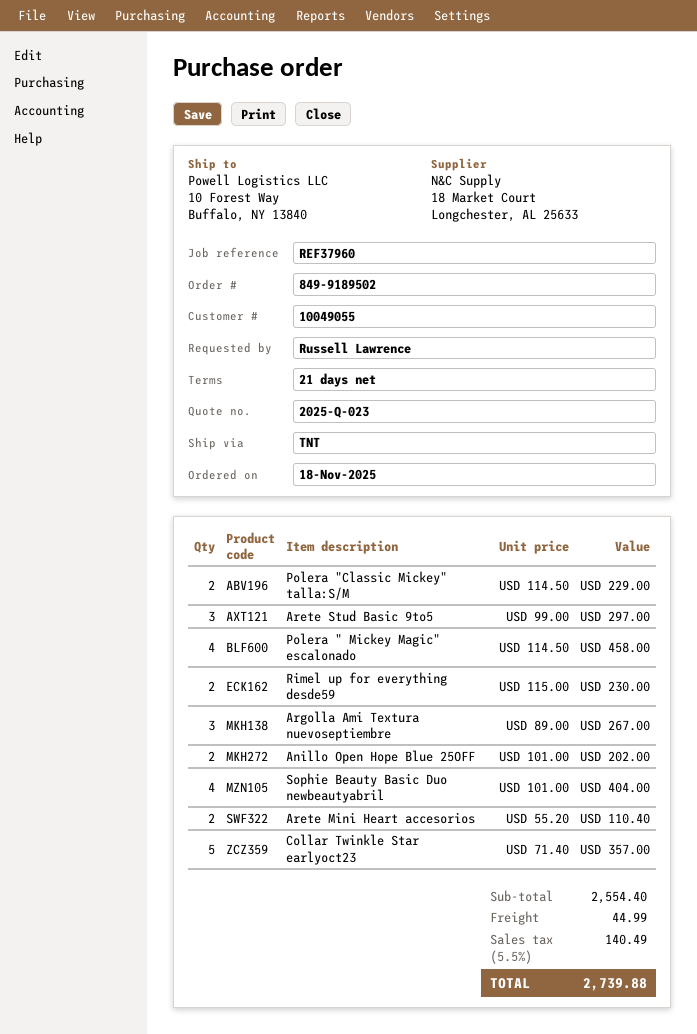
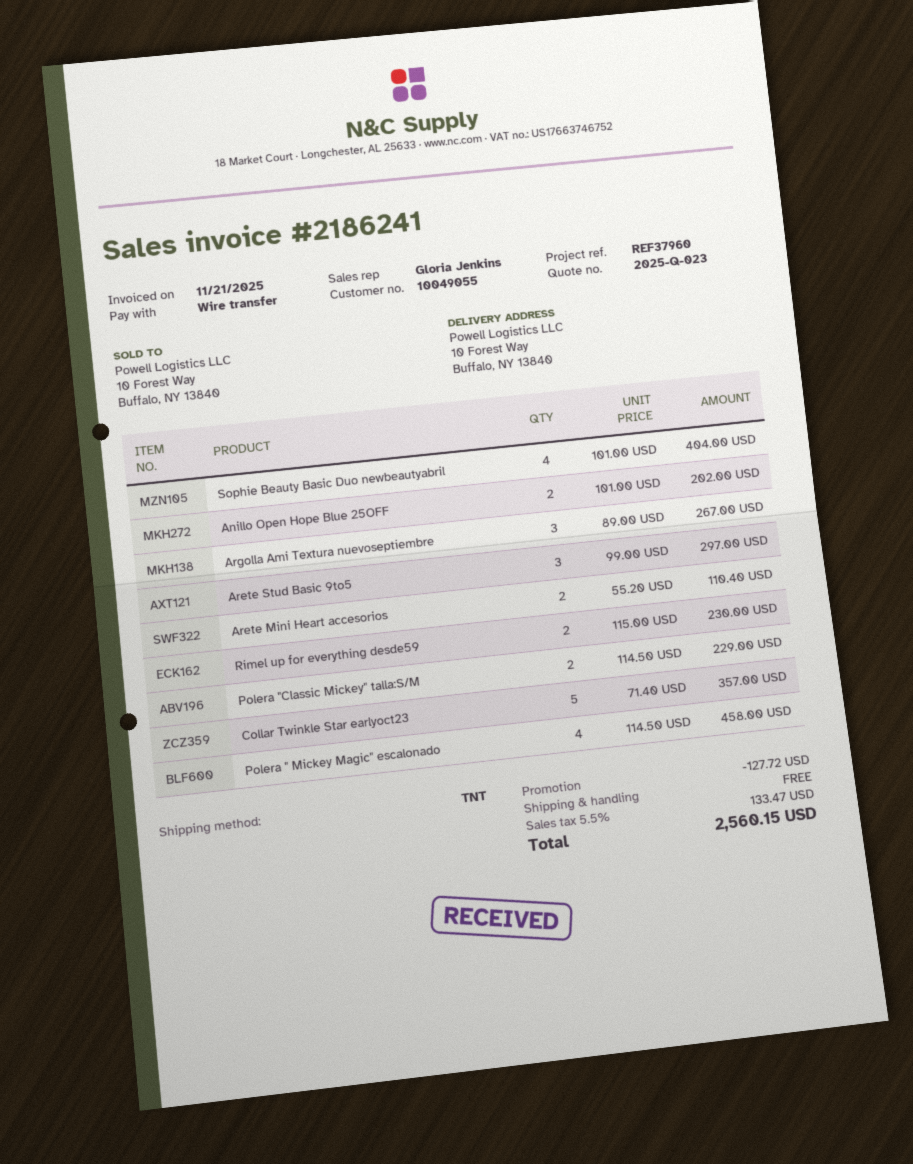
discount: none -> 127.72
shipping: 44.99 -> 0.00
tax: 5.5% = 140.49 -> 5.5% = 133.47
total: 2739.88 -> 2560.15

